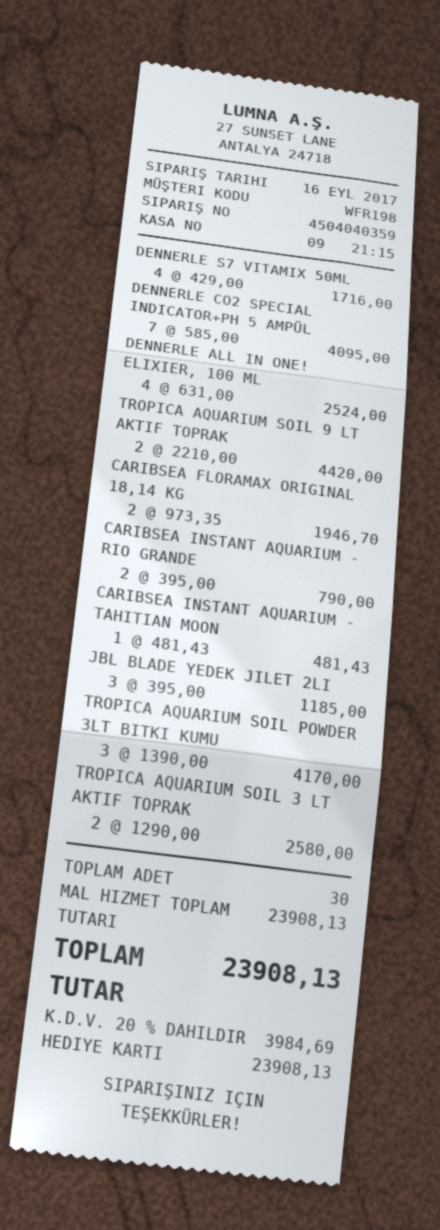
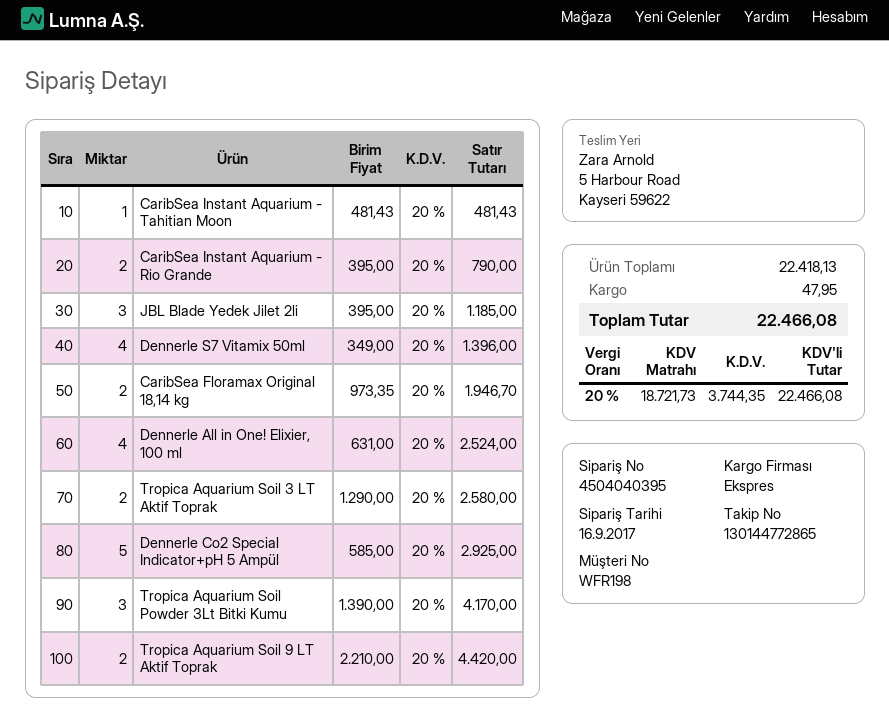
order number: 4504040359 -> 4504040395
DENNERLE S7 VITAMIX 50ML: 4 x 429.00 = 1716.00 -> 4 x 349.00 = 1396.00
DENNERLE CO2 SPECIAL INDICATOR+PH 5 AMPÜL: 7 x 585.00 = 4095.00 -> 5 x 585.00 = 2925.00
subtotal: 23908.13 -> 22418.13
shipping: none -> 47.95
tax: 20% = 3984.69 -> 20% = 3744.35
total: 23908.13 -> 22466.08

